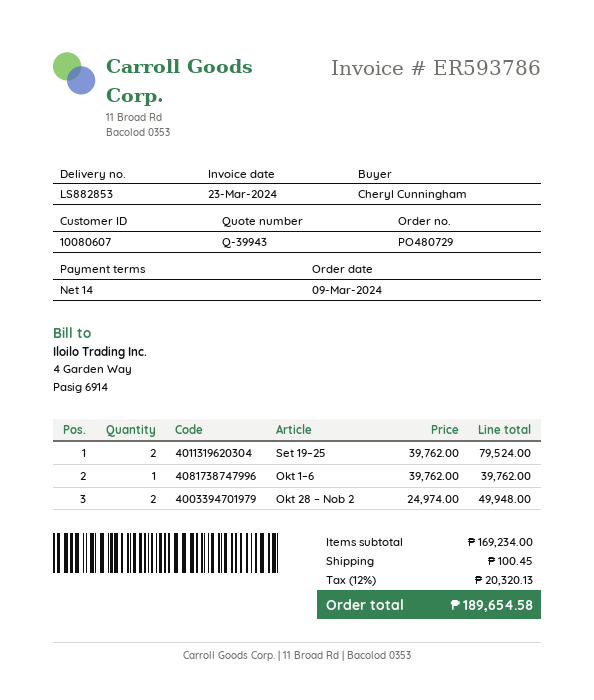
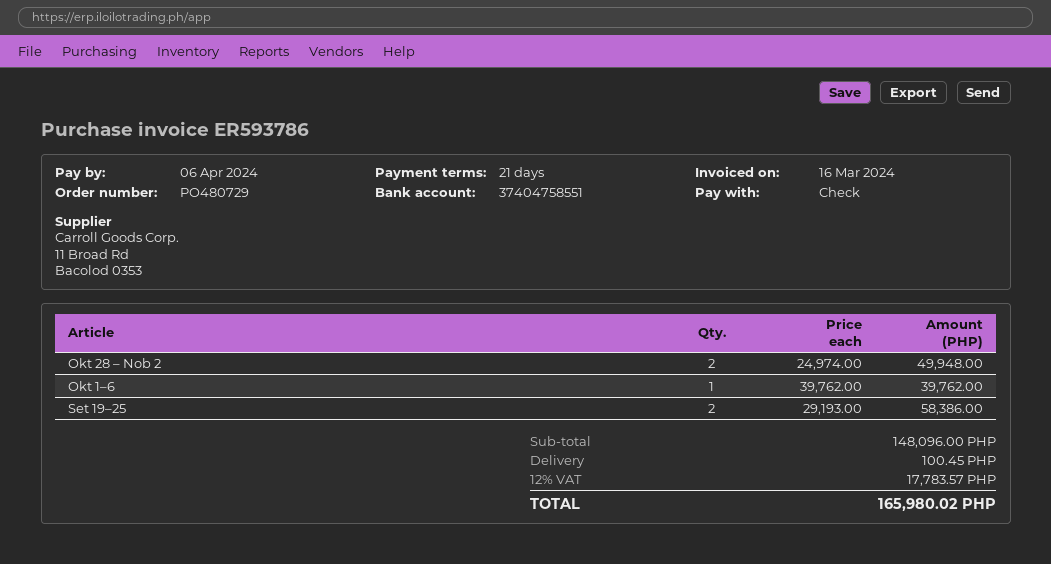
invoice date: 2024-03-23 -> 2024-03-16
payment terms: 14 days -> 21 days
Set 19–25: 2 x 39762.00 = 79524.00 -> 2 x 29193.00 = 58386.00
subtotal: 169234.00 -> 148096.00
tax: 12% = 20320.13 -> 12% = 17783.57
total: 189654.58 -> 165980.02

